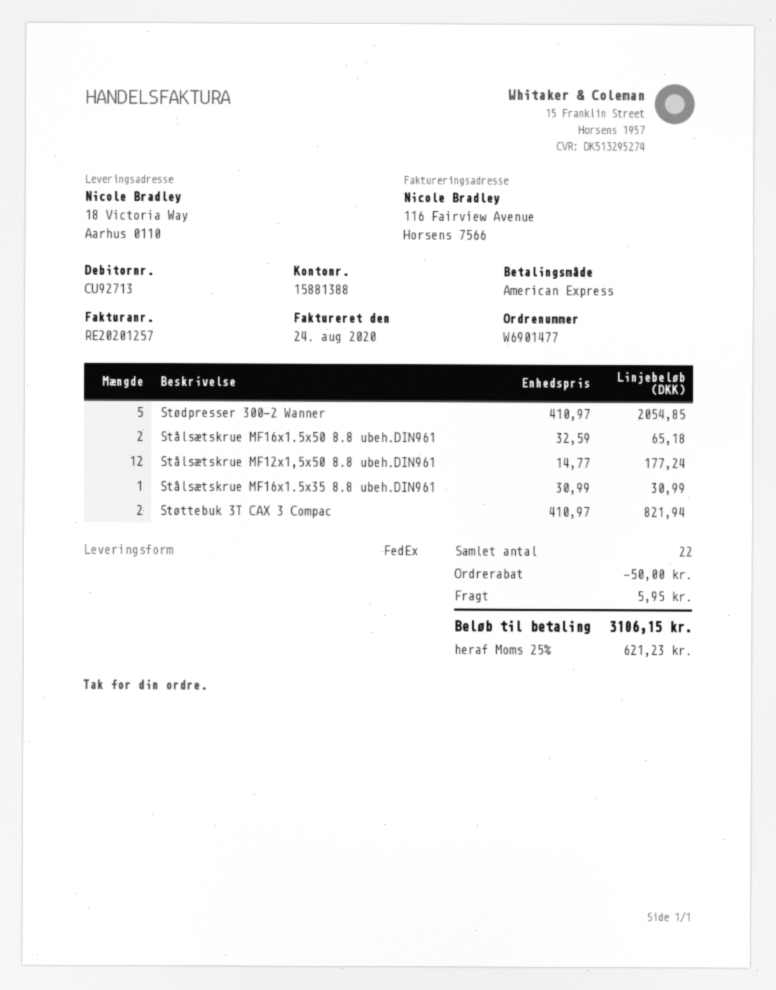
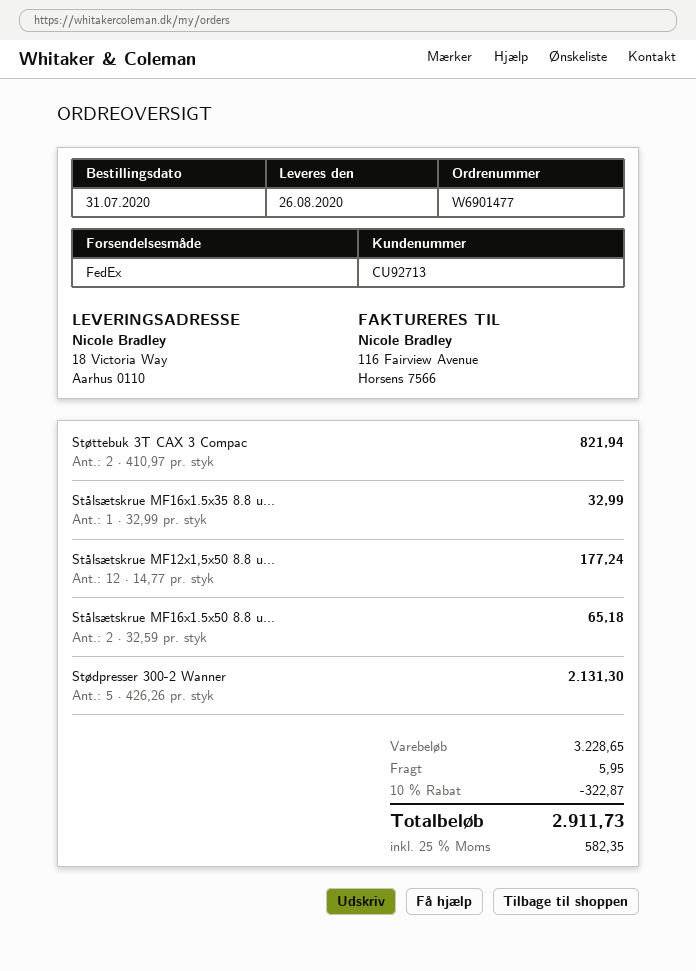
Stødpresser 300-2 Wanner: 5 x 410.97 = 2054.85 -> 5 x 426.26 = 2131.30
Stålsætskrue MF16x1.5x35 8.8 ubeh.DIN961: 1 x 30.99 = 30.99 -> 1 x 32.99 = 32.99
discount: 50.00 -> 322.87
tax: 25% = 621.23 -> 25% = 582.35
total: 3106.15 -> 2911.73

